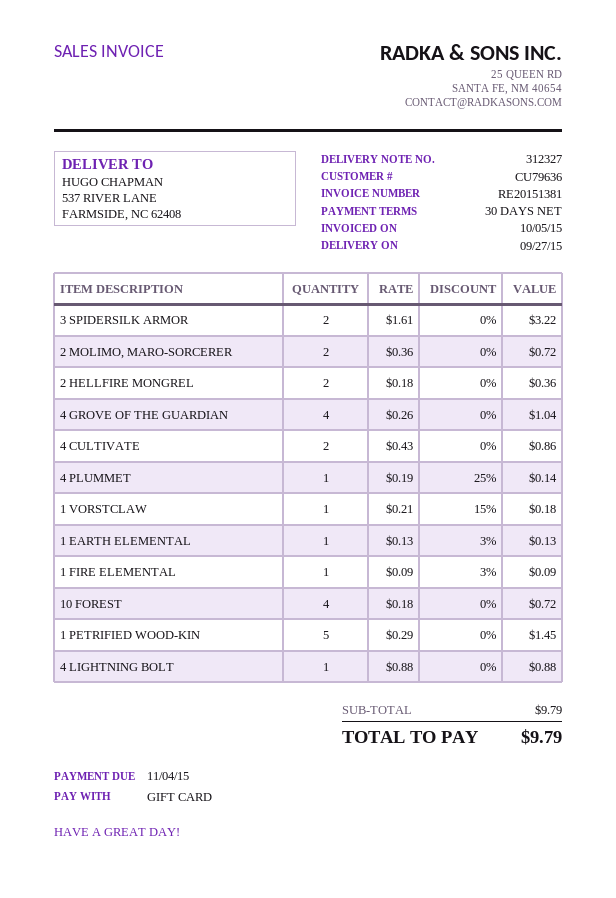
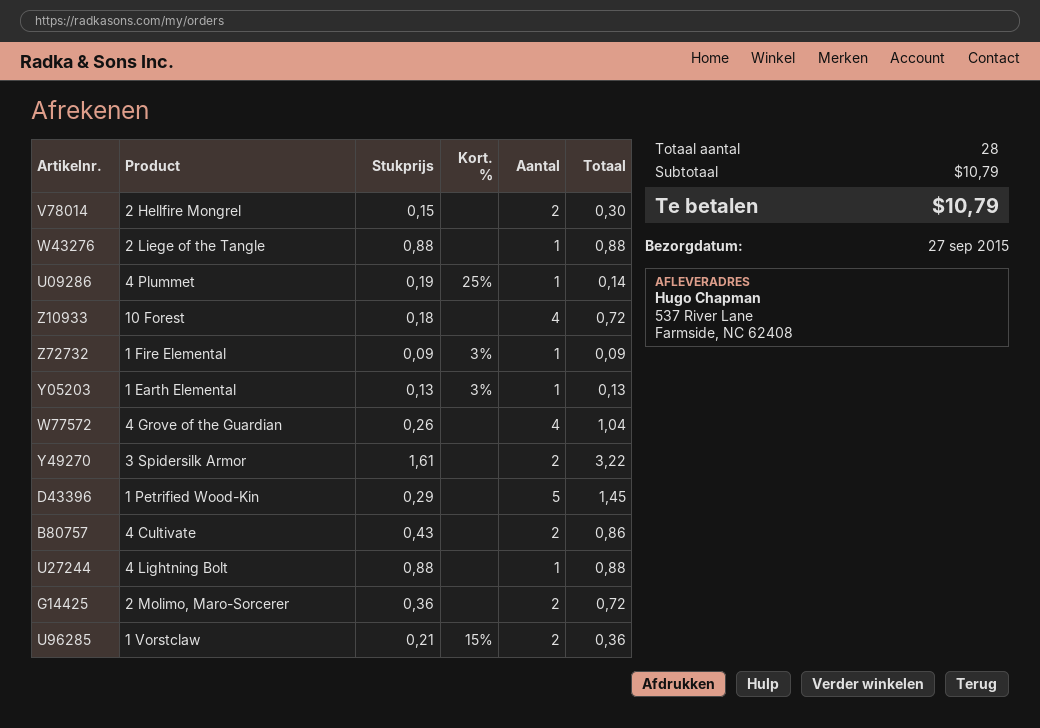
2 HELLFIRE MONGREL: 2 x 0.18 = 0.36 -> 2 x 0.15 = 0.30
1 VORSTCLAW: 1 x 0.21 - 15% = 0.18 -> 2 x 0.21 - 15% = 0.36
2 Liege of the Tangle: none -> 1 x 0.88 = 0.88
subtotal: 9.79 -> 10.79
total: 9.79 -> 10.79

